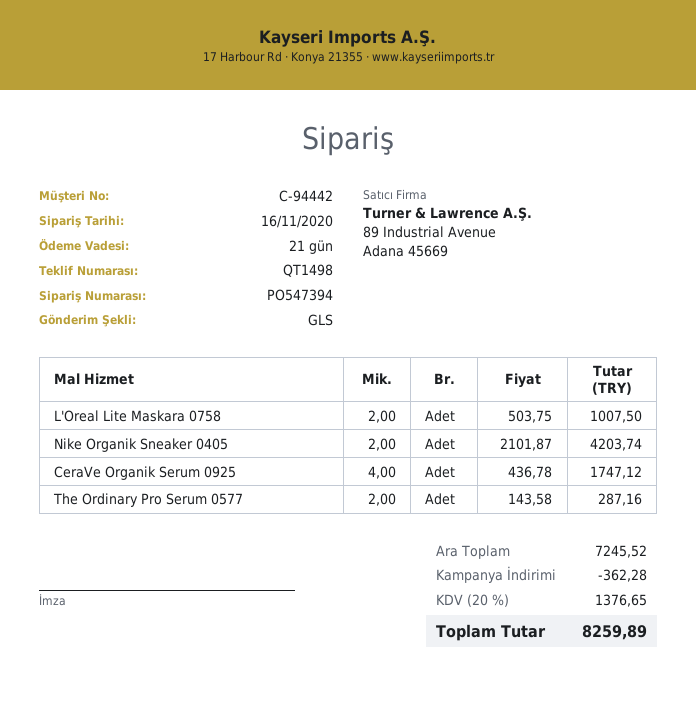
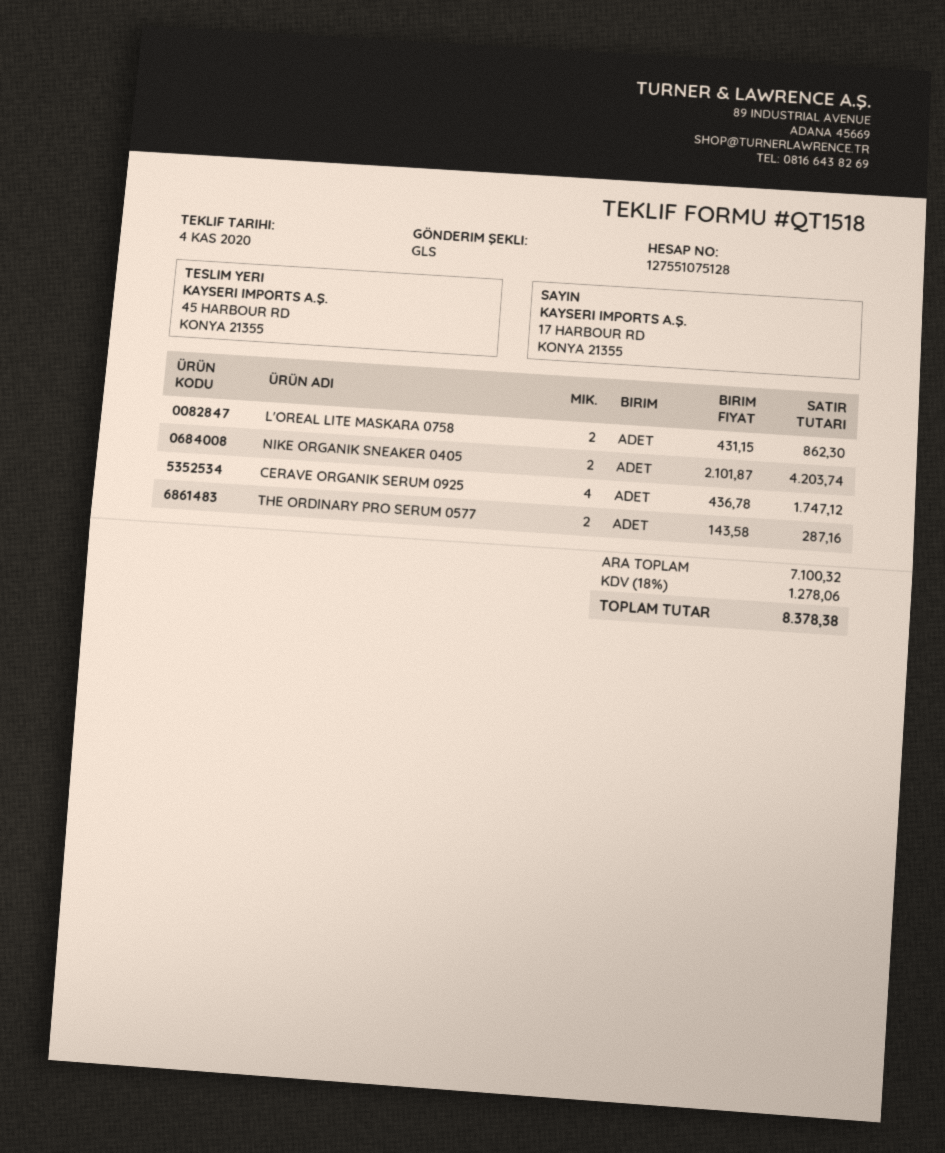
quote number: QT1498 -> QT1518
L'Oreal Lite Maskara 0758: 2 x 503.75 = 1007.50 -> 2 x 431.15 = 862.30
subtotal: 7245.52 -> 7100.32
discount: 362.28 -> none
tax: 20% = 1376.65 -> 18% = 1278.06
total: 8259.89 -> 8378.38

